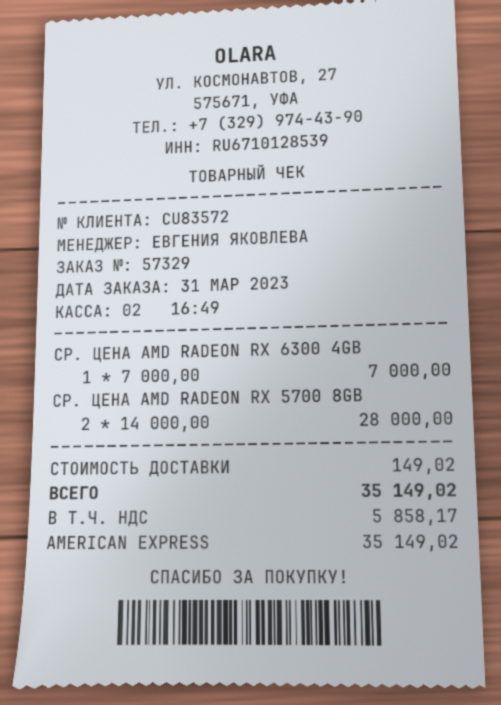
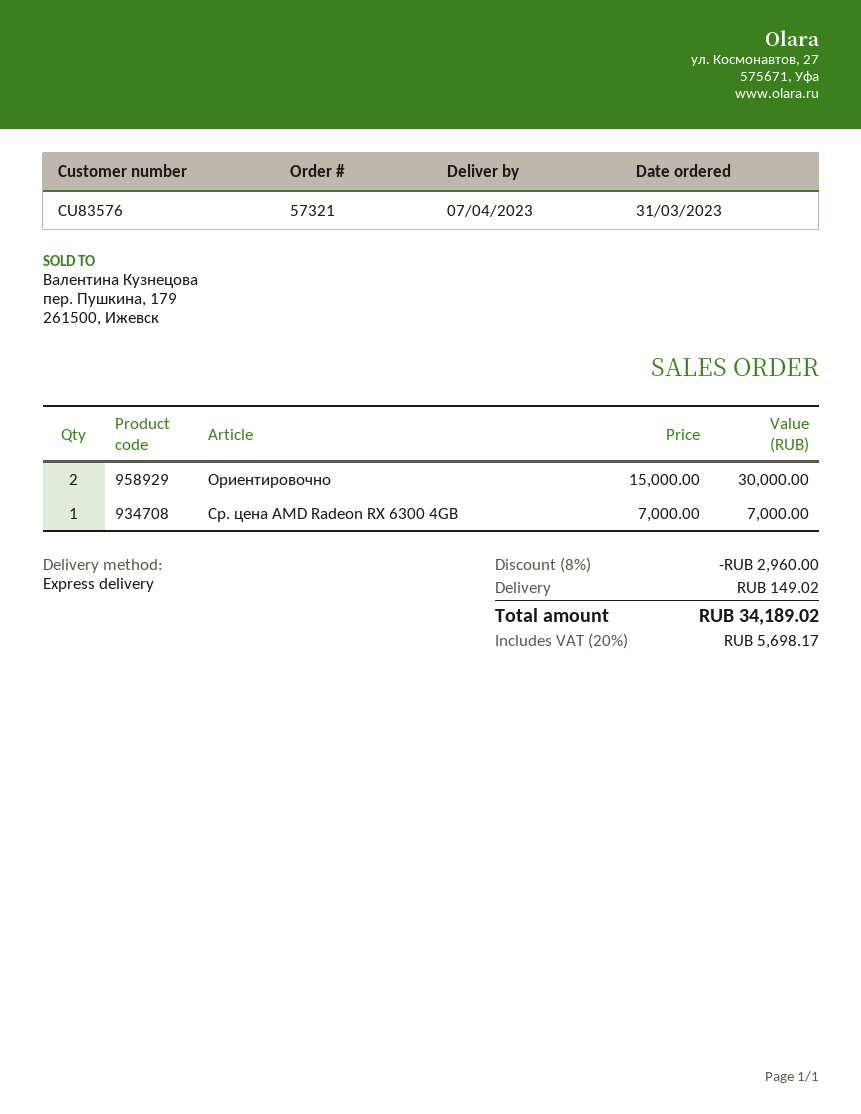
order number: 57329 -> 57321
customer number: CU83572 -> CU83576
СР. ЦЕНА AMD RADEON RX 5700 8GB: 2 x 14000.00 = 28000.00 -> none
Ориентировочно: none -> 2 x 15000.00 = 30000.00
discount: none -> 8% = 2960.00
tax: 5858.17 -> 5698.17
total: 35149.02 -> 34189.02

